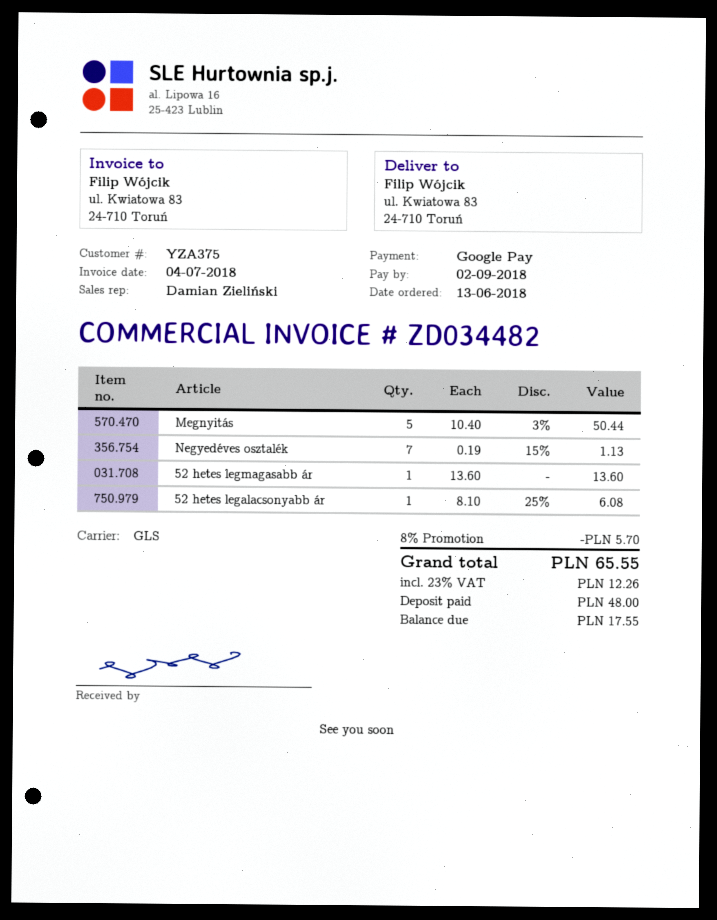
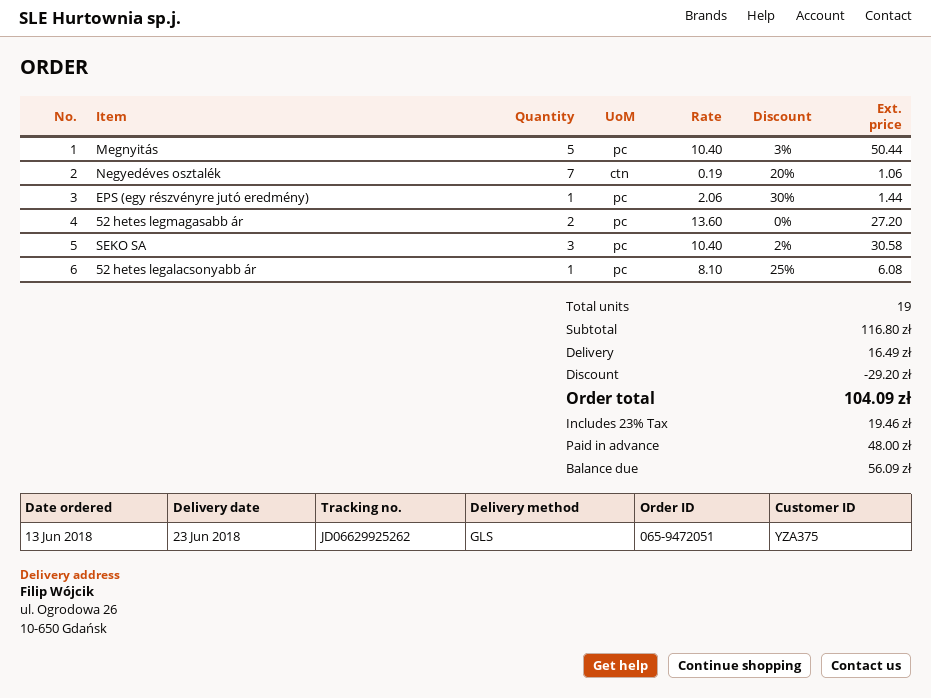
ship to: ul. Kwiatowa 83, 24-710 Toruń -> ul. Ogrodowa 26, 10-650 Gdańsk
Negyedéves osztalék: 7 x 0.19 - 15% = 1.13 -> 7 x 0.19 - 20% = 1.06
52 hetes legmagasabb ár: 1 x 13.60 = 13.60 -> 2 x 13.60 = 27.20
EPS (egy részvényre jutó eredmény): none -> 1 x 2.06 - 30% = 1.44
SEKO SA: none -> 3 x 10.40 - 2% = 30.58
discount: 5.70 -> 29.20
shipping: none -> 16.49
tax: 23% = 12.26 -> 23% = 19.46
total: 65.55 -> 104.09
balance: 17.55 -> 56.09

